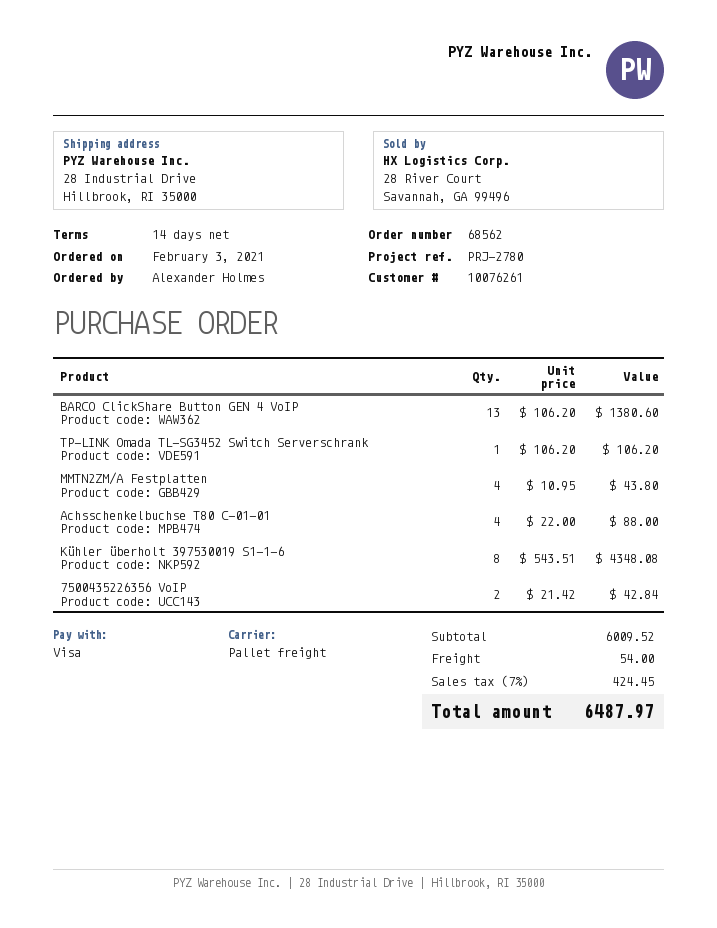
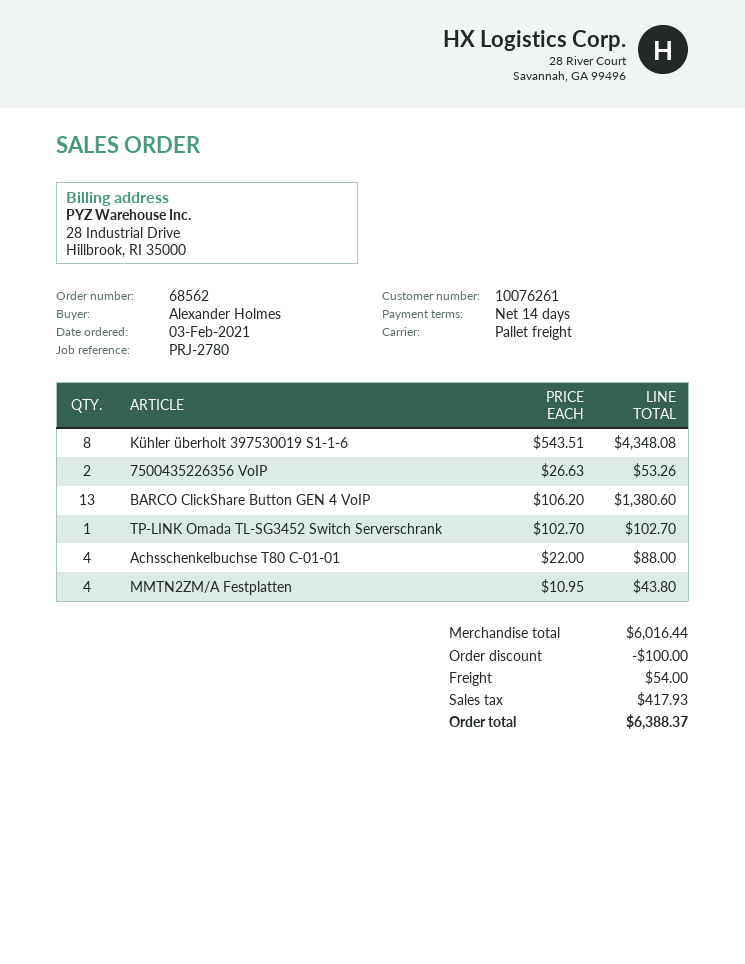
TP-LINK Omada TL-SG3452 Switch Serverschrank: 1 x 106.20 = 106.20 -> 1 x 102.70 = 102.70
7500435226356 VoIP: 2 x 21.42 = 42.84 -> 2 x 26.63 = 53.26
subtotal: 6009.52 -> 6016.44
discount: none -> 100.00
tax: 424.45 -> 417.93
total: 6487.97 -> 6388.37

